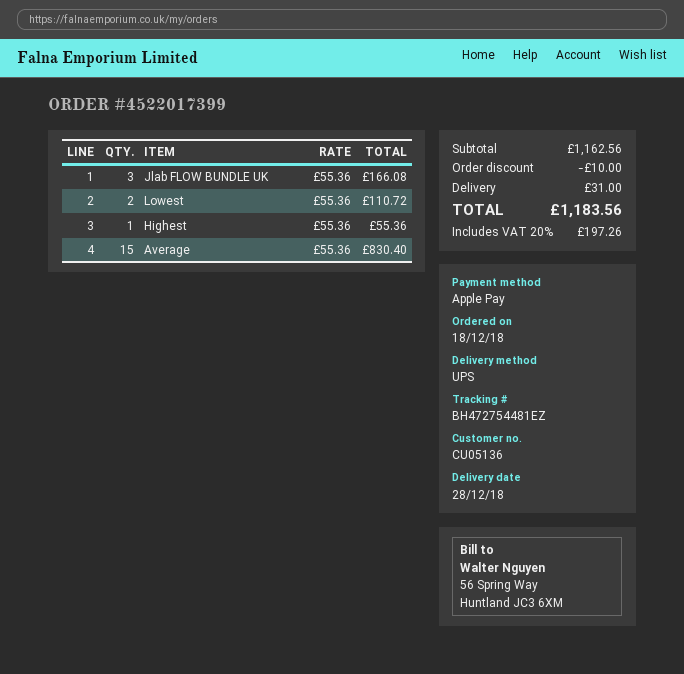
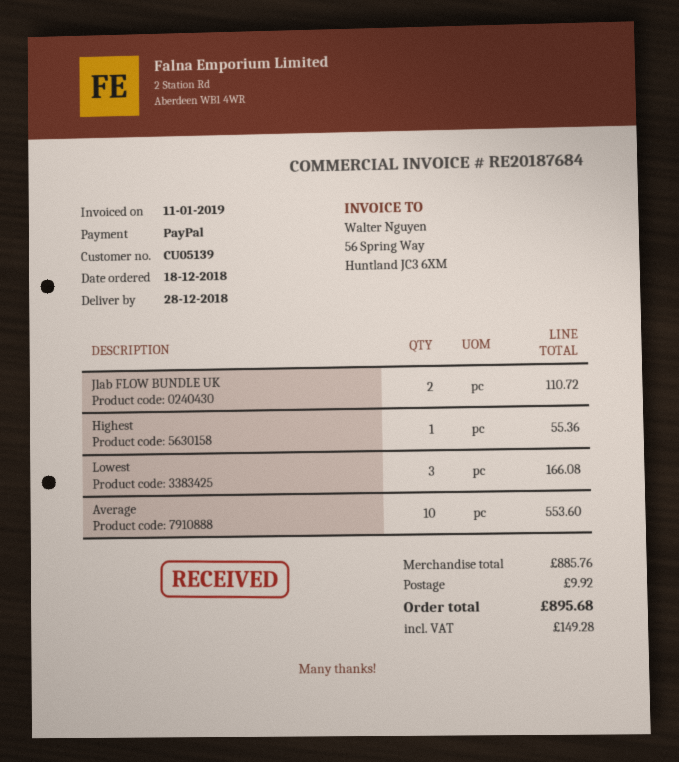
customer number: CU05136 -> CU05139
payment method: Apple Pay -> PayPal
Jlab FLOW BUNDLE UK: 3 for 166.08 -> 2 for 110.72
Lowest: 2 for 110.72 -> 3 for 166.08
Average: 15 for 830.40 -> 10 for 553.60
subtotal: 1162.56 -> 885.76
discount: 10.00 -> none
shipping: 31.00 -> 9.92
tax: 197.26 -> 149.28
total: 1183.56 -> 895.68

